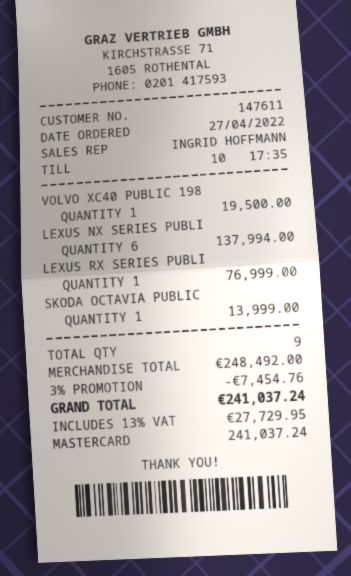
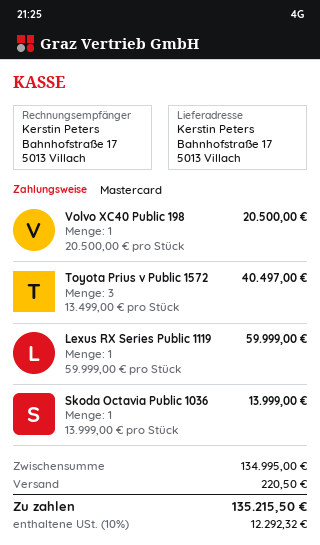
VOLVO XC40 PUBLIC 198: 1 for 19500.00 -> 1 for 20500.00
LEXUS NX SERIES PUBLI: 6 for 137994.00 -> none
LEXUS RX SERIES PUBLI: 1 for 76999.00 -> 1 for 59999.00
Toyota Prius v Public 1572: none -> 3 for 40497.00
subtotal: 248492.00 -> 134995.00
discount: 3% = 7454.76 -> none
shipping: none -> 220.50
tax: 13% = 27729.95 -> 10% = 12292.32
total: 241037.24 -> 135215.50

